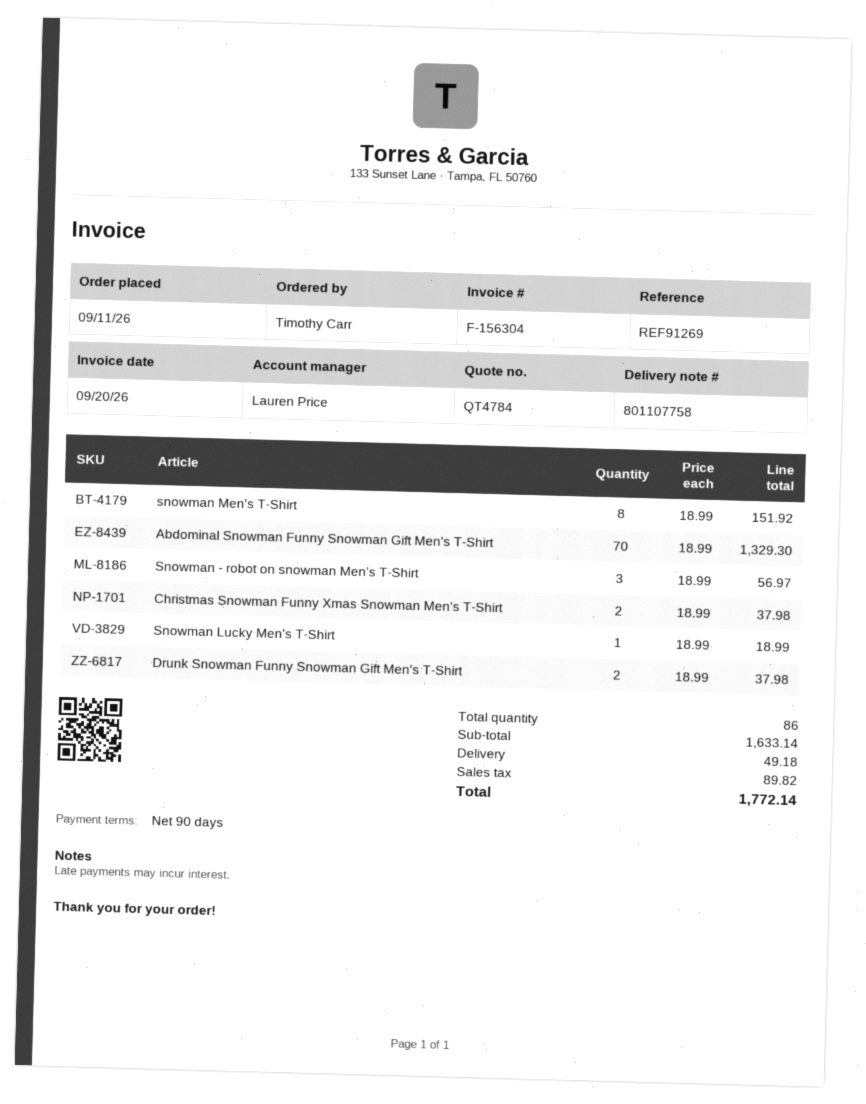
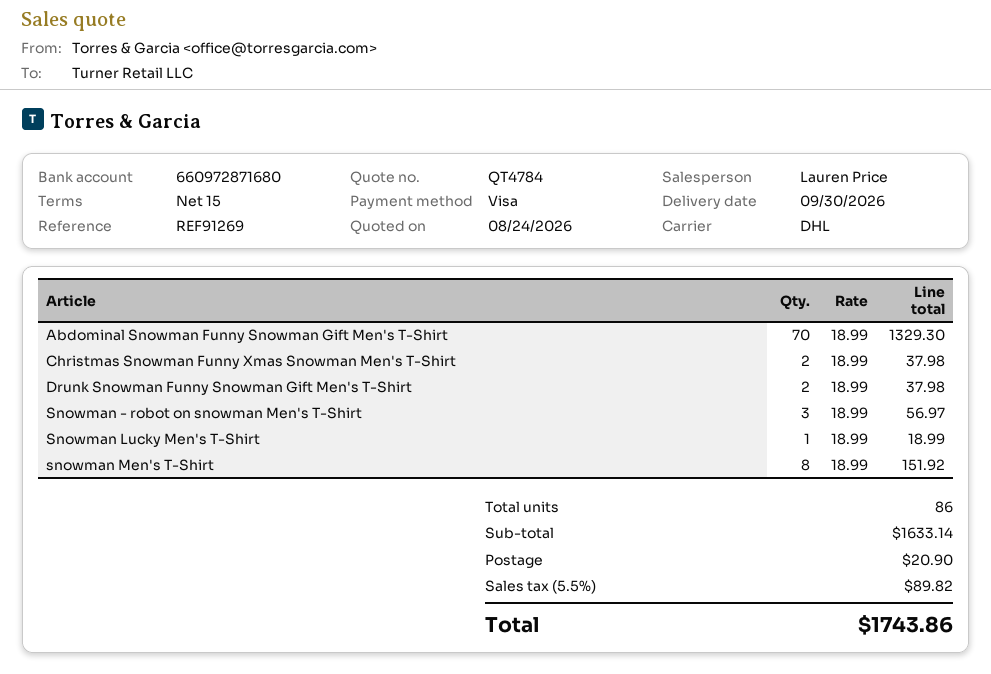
payment terms: 90 days -> 15 days
shipping: 49.18 -> 20.90
total: 1772.14 -> 1743.86

